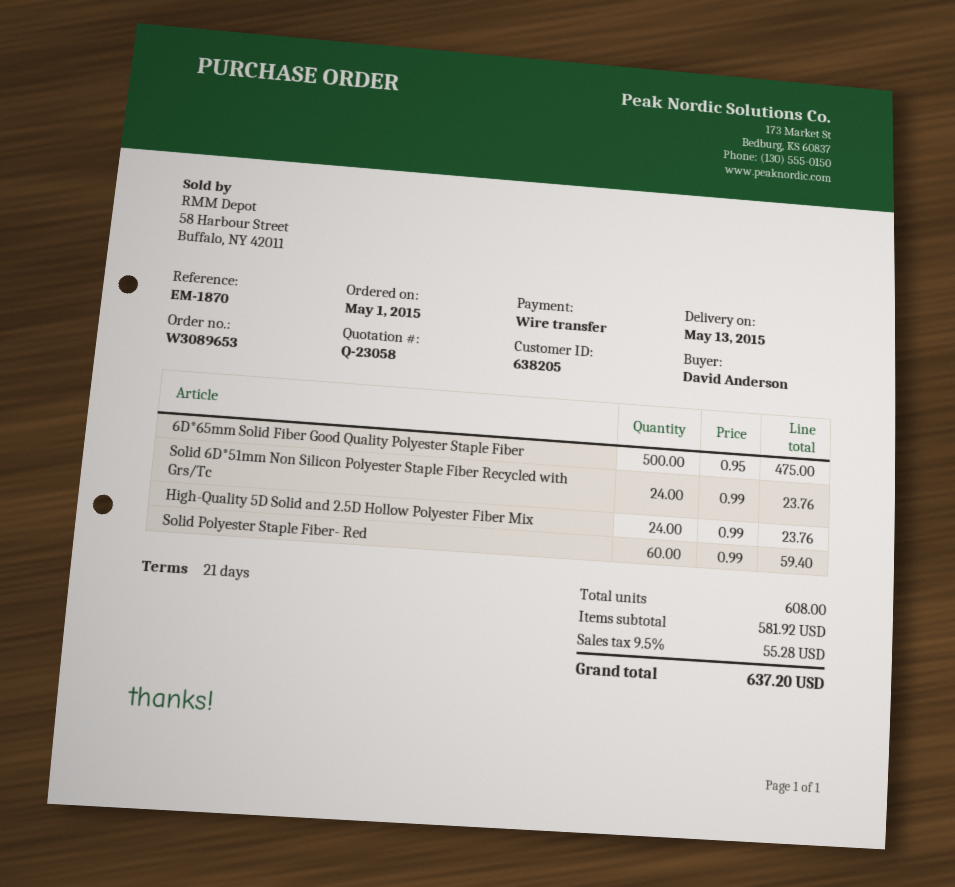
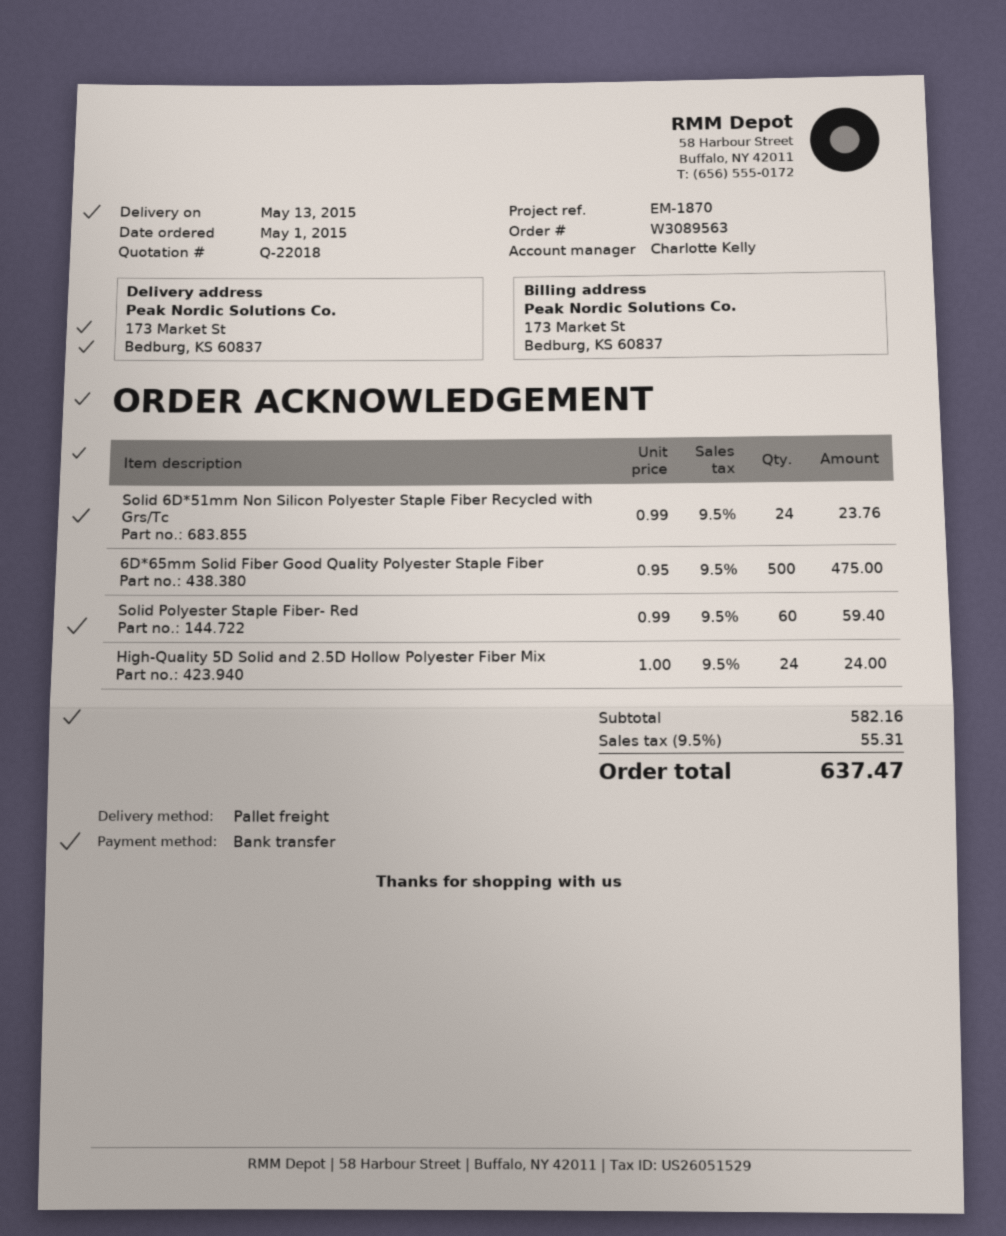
quote number: Q-23058 -> Q-22018
order number: W3089653 -> W3089563
High-Quality 5D Solid and 2.5D Hollow Polyester Fiber Mix: 24 x 0.99 = 23.76 -> 24 x 1.00 = 24.00
subtotal: 581.92 -> 582.16
tax: 9.5% = 55.28 -> 9.5% = 55.31
total: 637.20 -> 637.47

